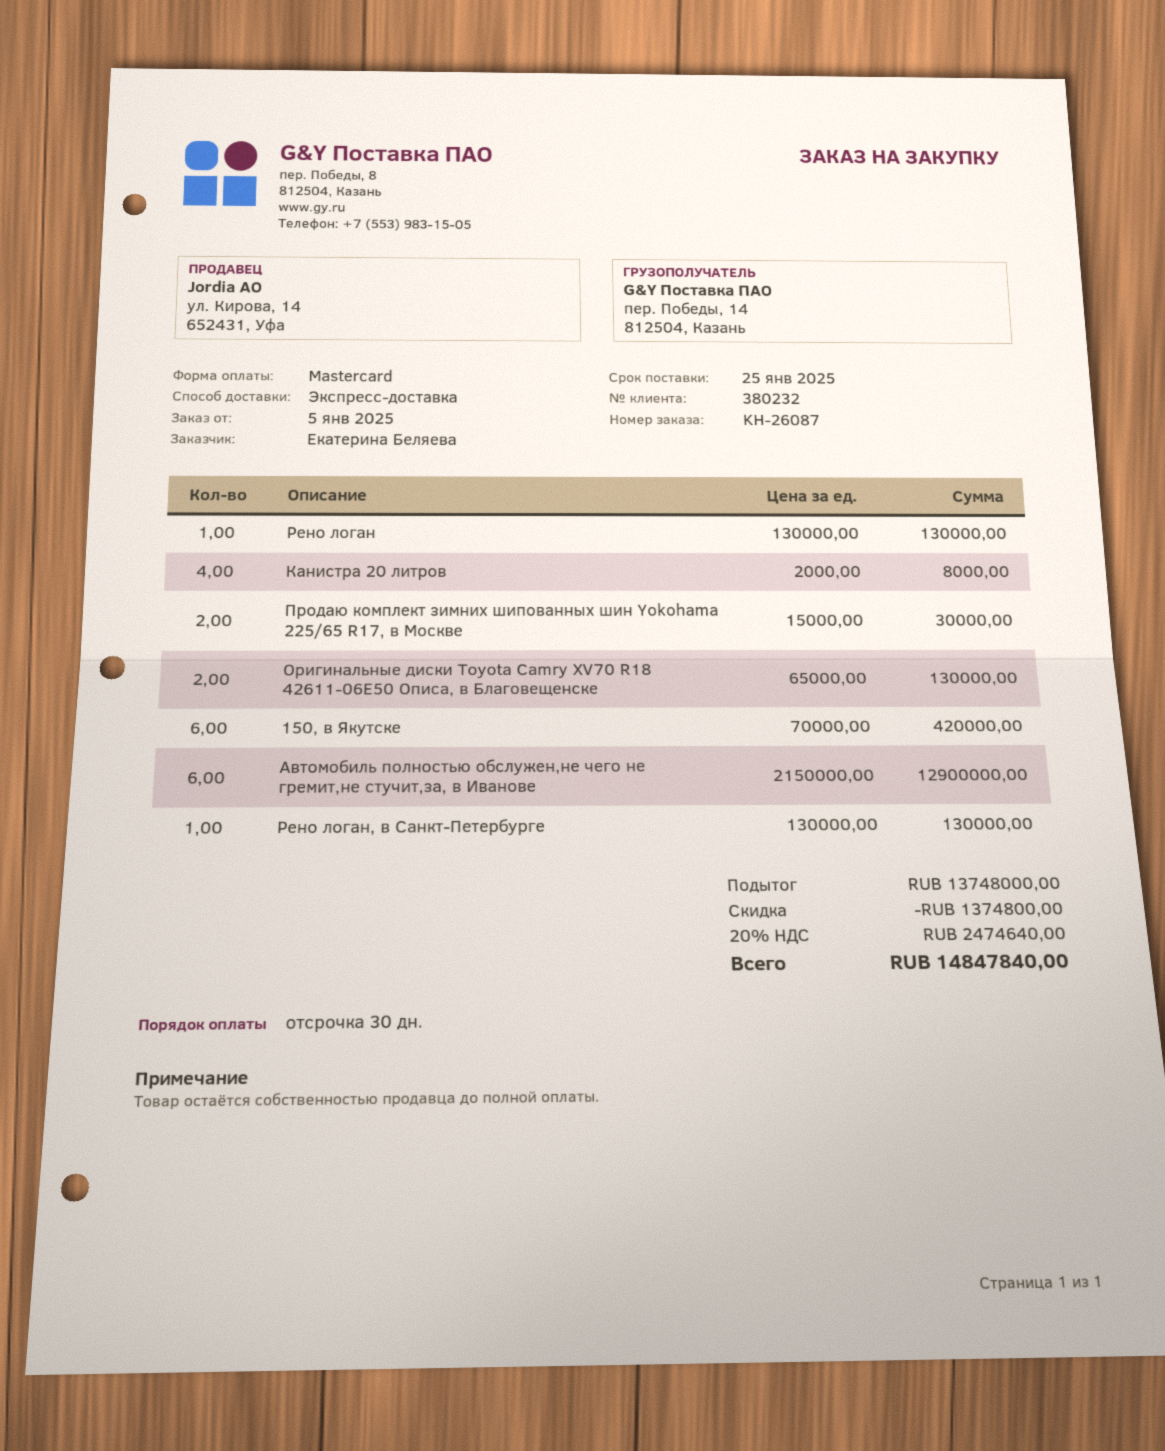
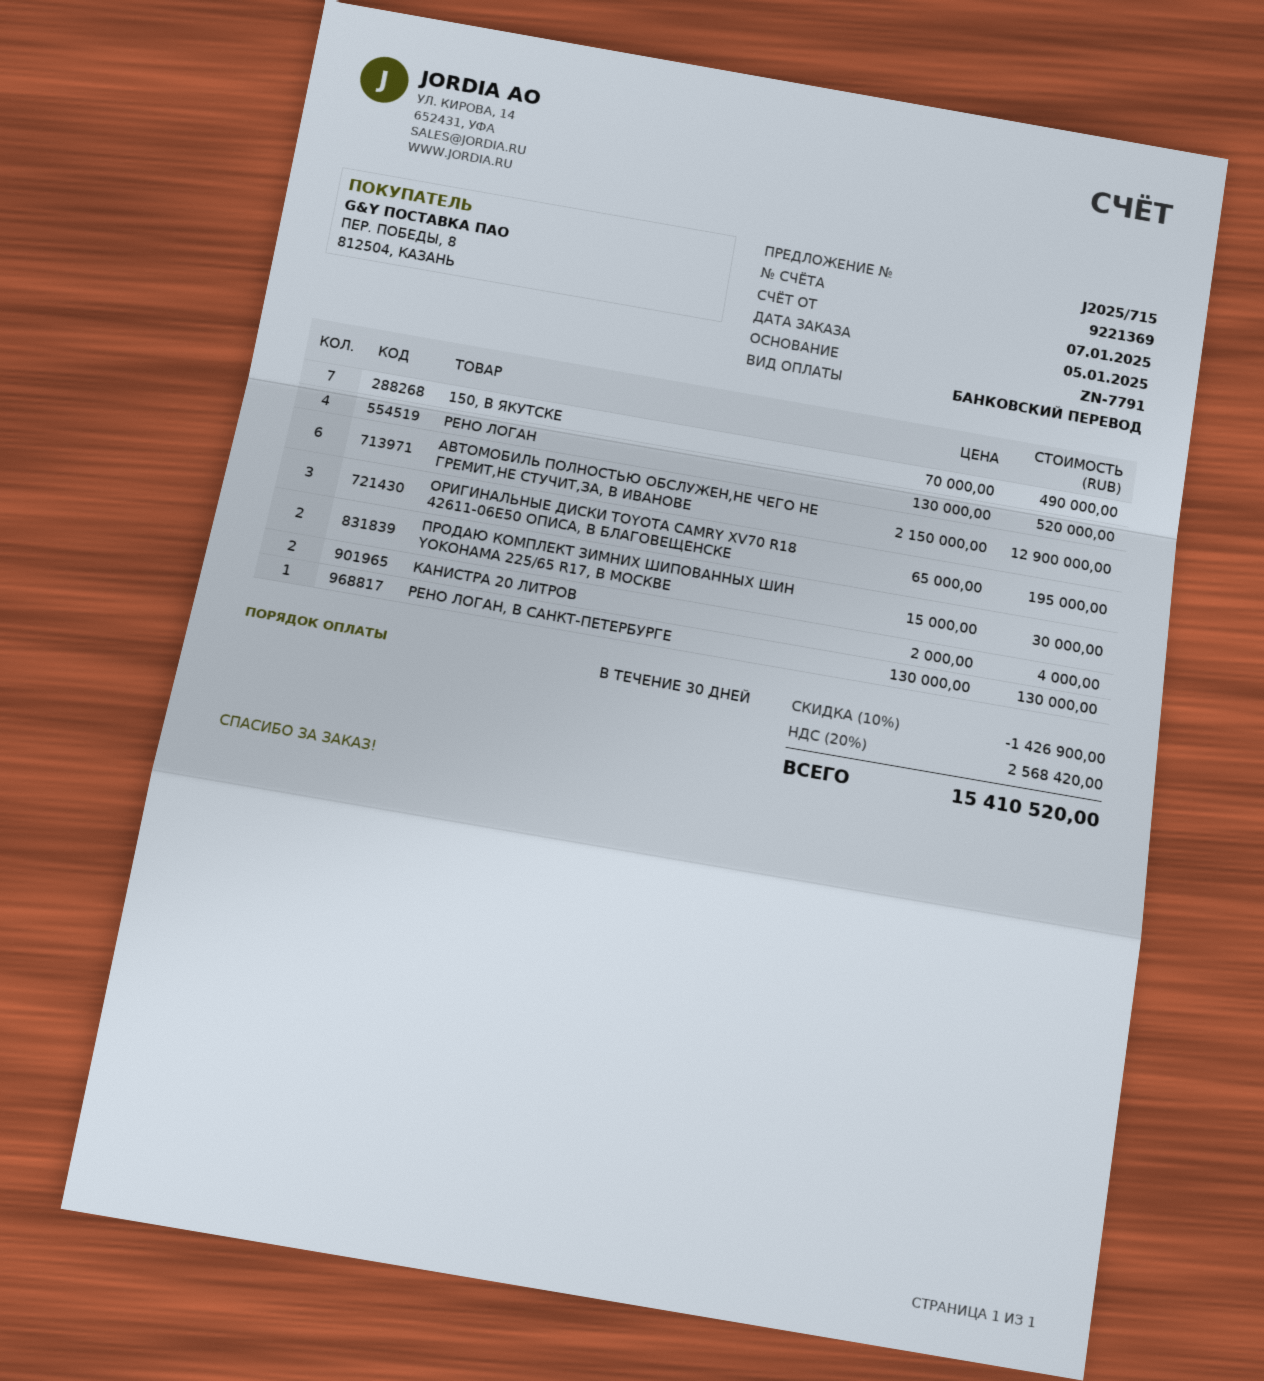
payment method: Mastercard -> bank transfer
Рено логан: 1 x 130000.00 = 130000.00 -> 4 x 130000.00 = 520000.00
Канистра 20 литров: 4 x 2000.00 = 8000.00 -> 2 x 2000.00 = 4000.00
Оригинальные диски Toyota Camry XV70 R18 42611-06E50 Описа, в Благовещенске: 2 x 65000.00 = 130000.00 -> 3 x 65000.00 = 195000.00
150, в Якутске: 6 x 70000.00 = 420000.00 -> 7 x 70000.00 = 490000.00
discount: 1374800.00 -> 1426900.00
tax: 20% = 2474640.00 -> 20% = 2568420.00
total: 14847840.00 -> 15410520.00

